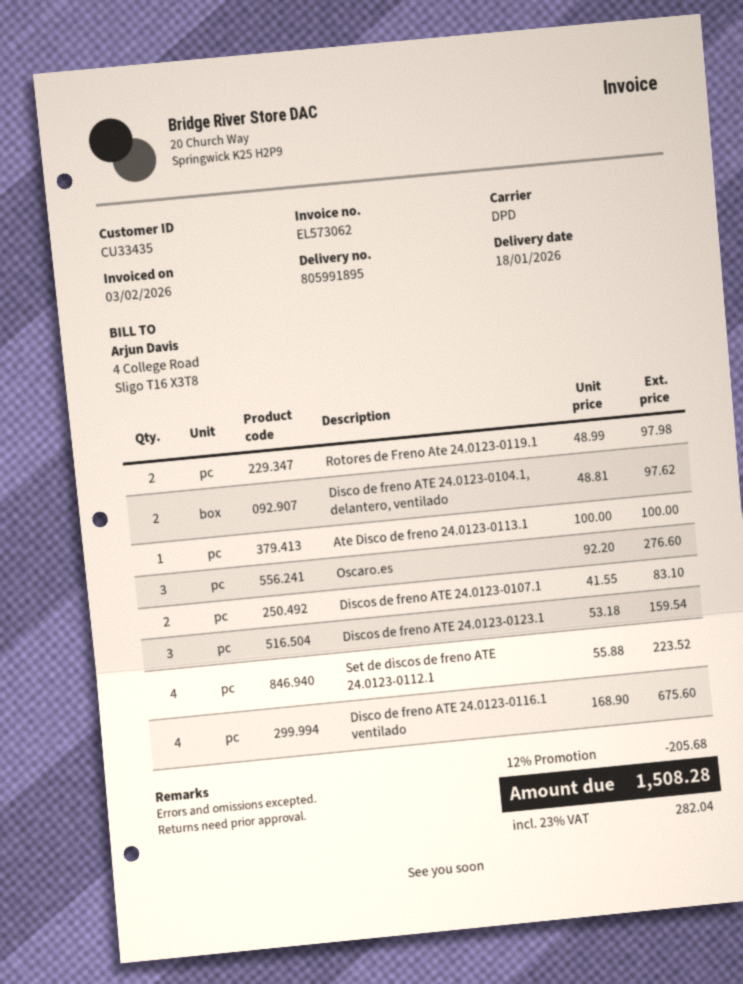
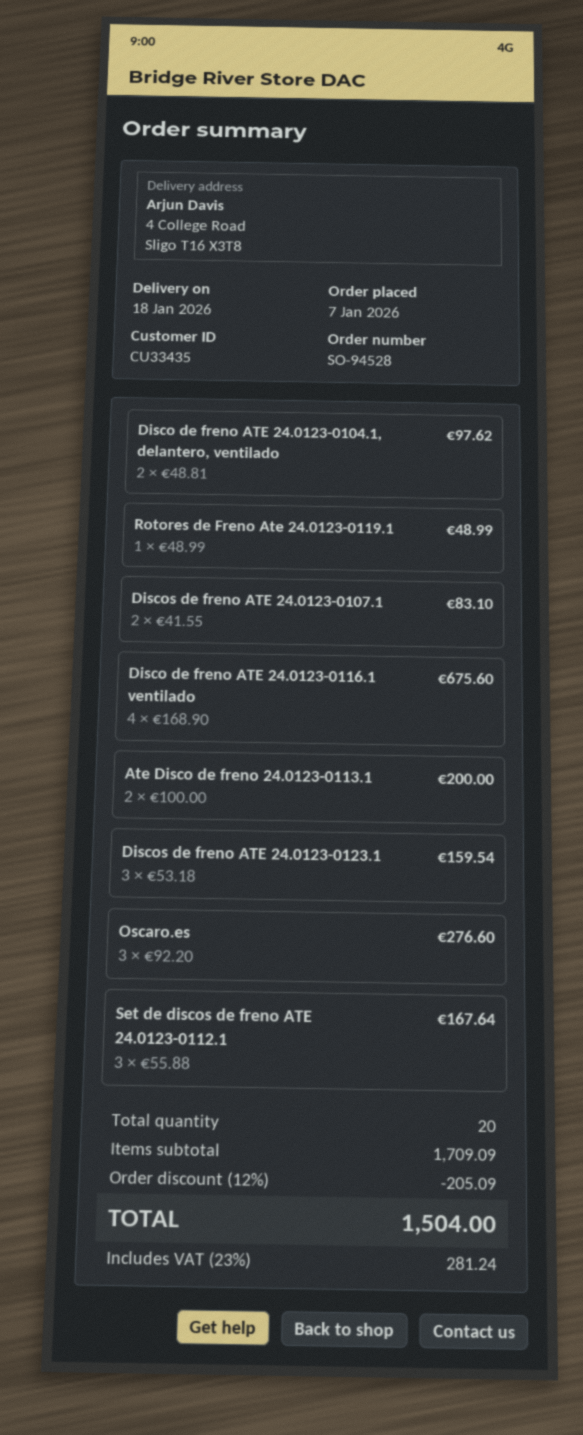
Rotores de Freno Ate 24.0123-0119.1: 2 x 48.99 = 97.98 -> 1 x 48.99 = 48.99
Ate Disco de freno 24.0123-0113.1: 1 x 100.00 = 100.00 -> 2 x 100.00 = 200.00
Set de discos de freno ATE 24.0123-0112.1: 4 x 55.88 = 223.52 -> 3 x 55.88 = 167.64
discount: 12% = 205.68 -> 12% = 205.09
tax: 23% = 282.04 -> 23% = 281.24
total: 1508.28 -> 1504.00

